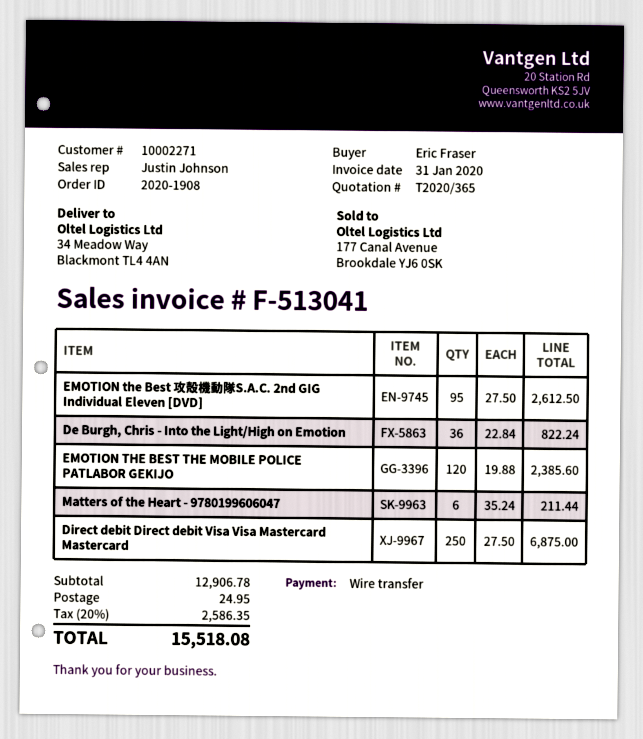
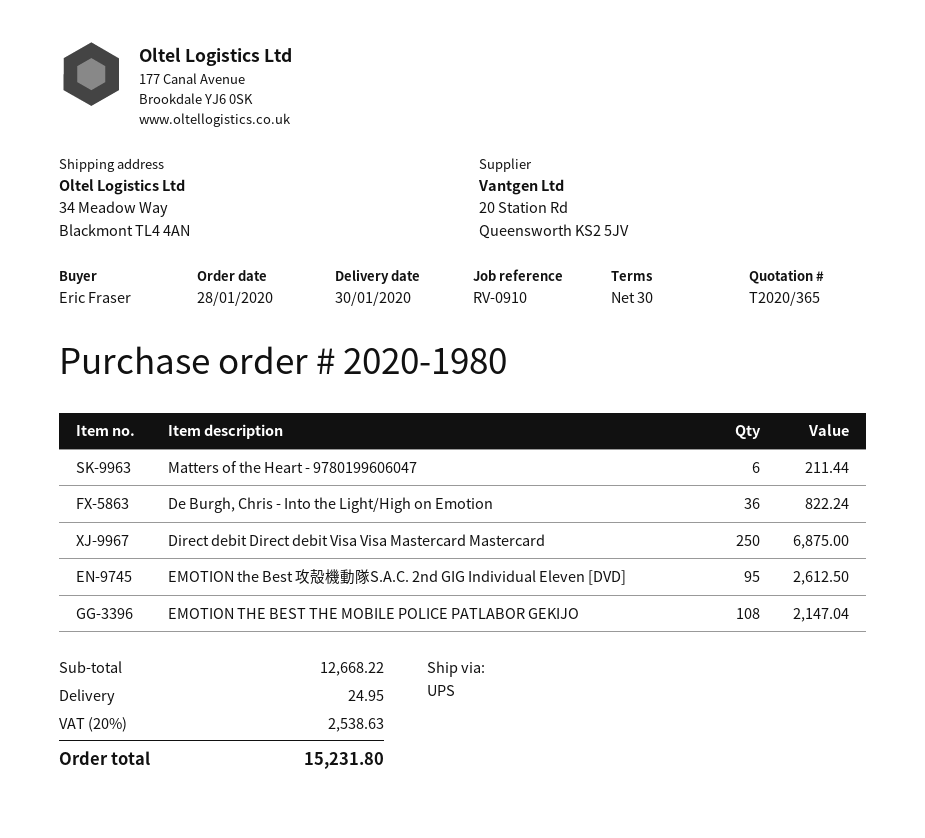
order number: 2020-1908 -> 2020-1980
EMOTION THE BEST THE MOBILE POLICE PATLABOR GEKIJO: 120 for 2385.60 -> 108 for 2147.04
subtotal: 12906.78 -> 12668.22
tax: 20% = 2586.35 -> 20% = 2538.63
total: 15518.08 -> 15231.80

